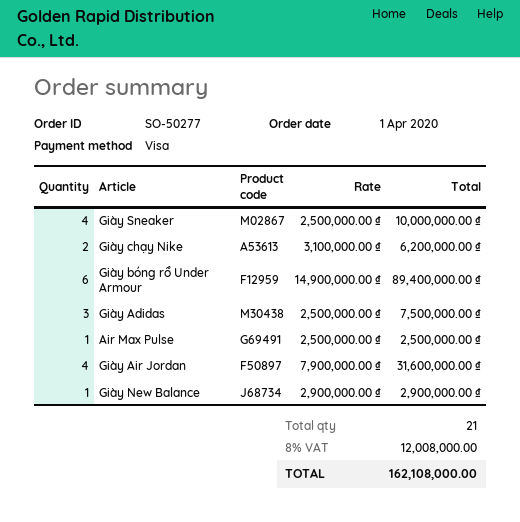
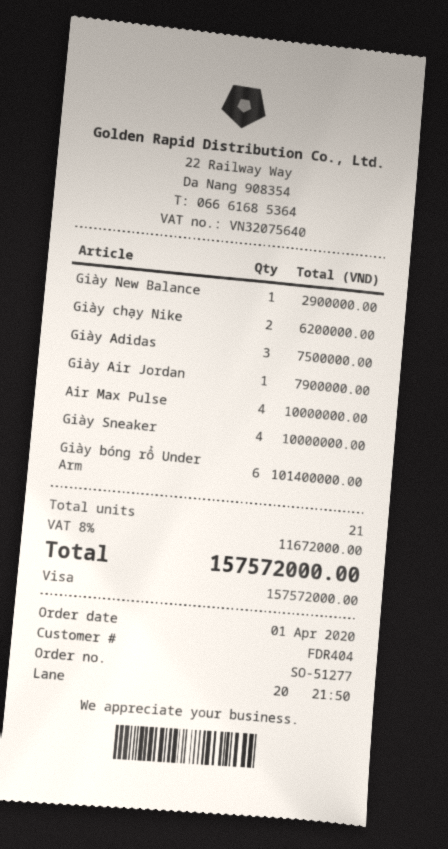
order number: SO-50277 -> SO-51277
Giày bóng rổ Under Armour: 6 for 89400000.00 -> 6 for 101400000.00
Air Max Pulse: 1 for 2500000.00 -> 4 for 10000000.00
Giày Air Jordan: 4 for 31600000.00 -> 1 for 7900000.00
tax: 8% = 12008000.00 -> 8% = 11672000.00
total: 162108000.00 -> 157572000.00

